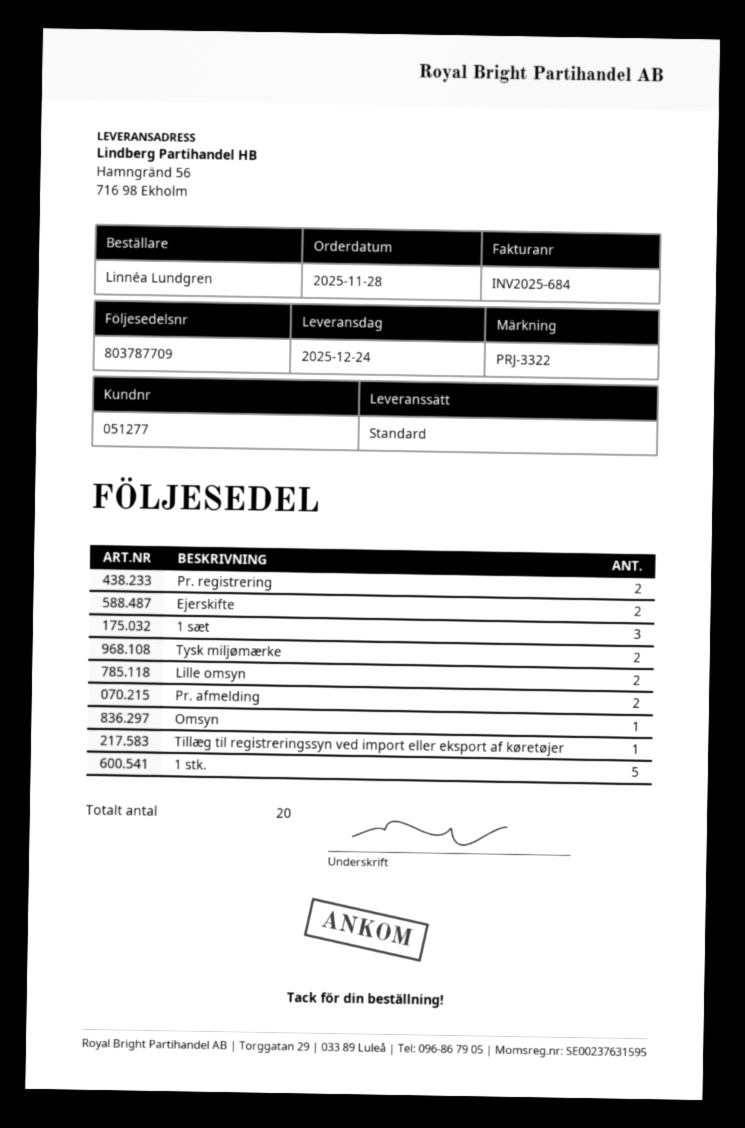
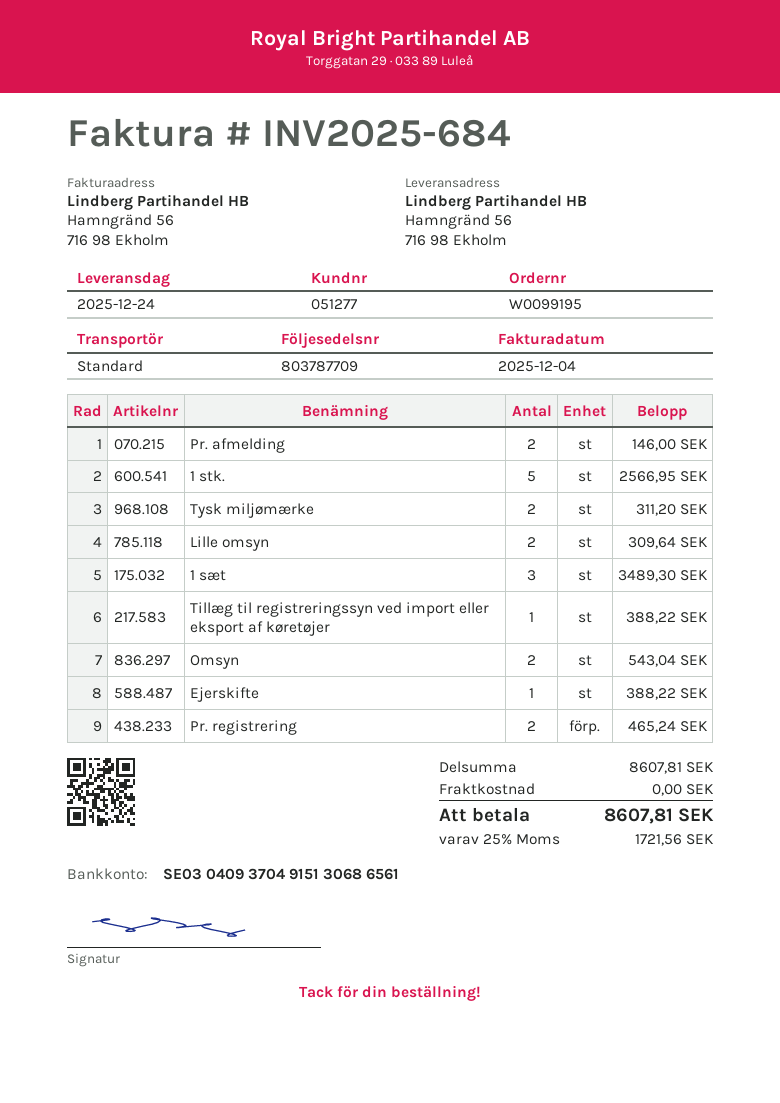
Ejerskifte: 2 -> 1
Omsyn: 1 -> 2

